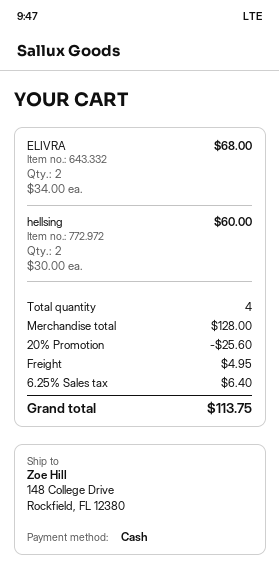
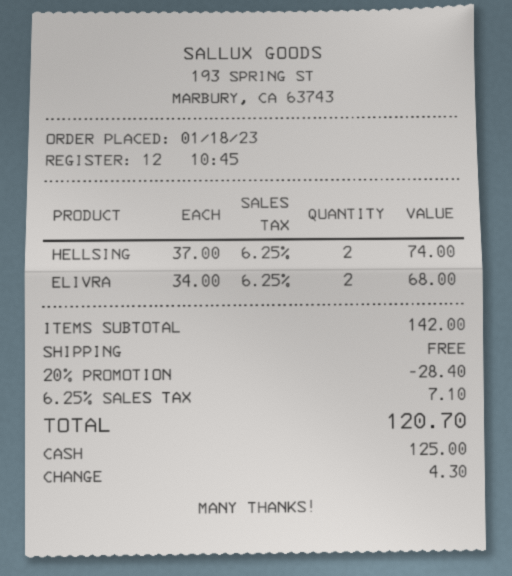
hellsing: 2 x 30.00 = 60.00 -> 2 x 37.00 = 74.00
subtotal: 128.00 -> 142.00
discount: 20% = 25.60 -> 20% = 28.40
shipping: 4.95 -> 0.00
tax: 6.25% = 6.40 -> 6.25% = 7.10
total: 113.75 -> 120.70

